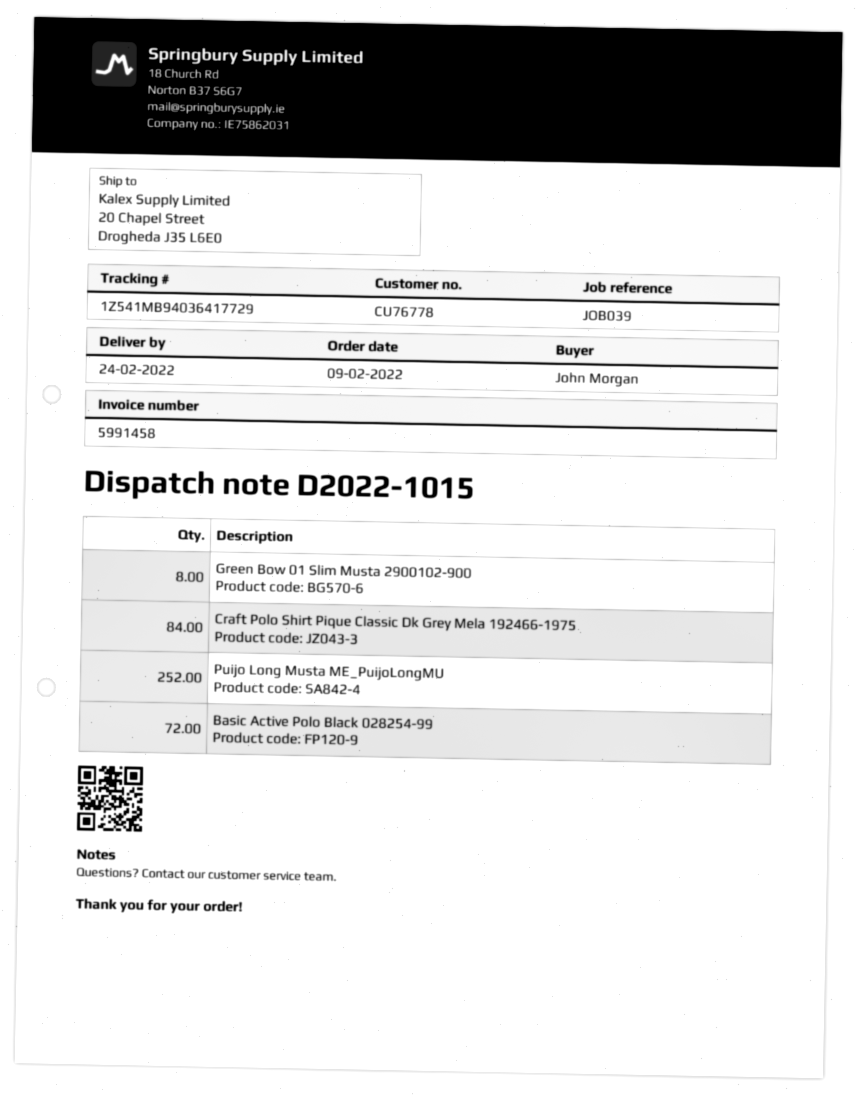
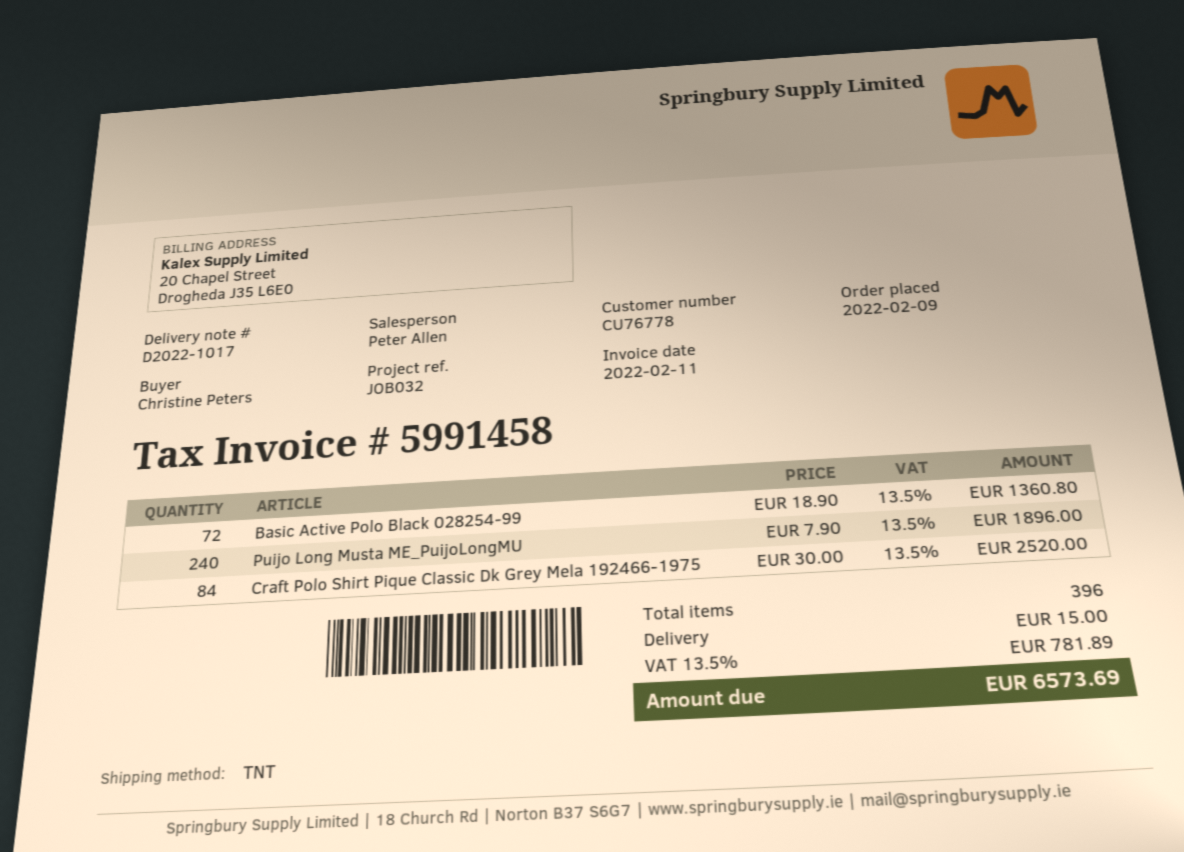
delivery note number: D2022-1015 -> D2022-1017
reference: JOB039 -> JOB032
ordered by: John Morgan -> Christine Peters
Green Bow 01 Slim Musta 2900102-900: 8 -> none
Puijo Long Musta ME_PuijoLongMU: 252 -> 240

